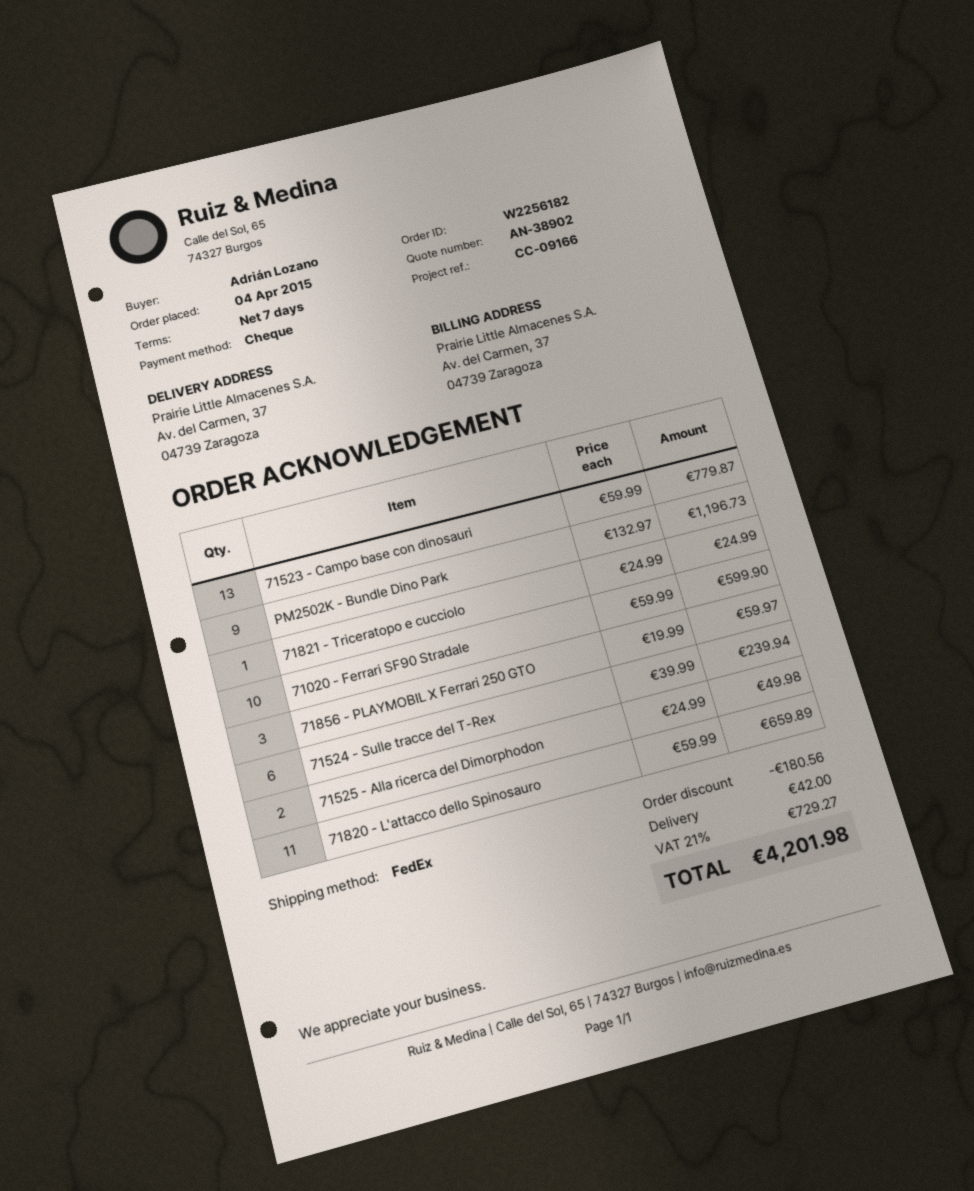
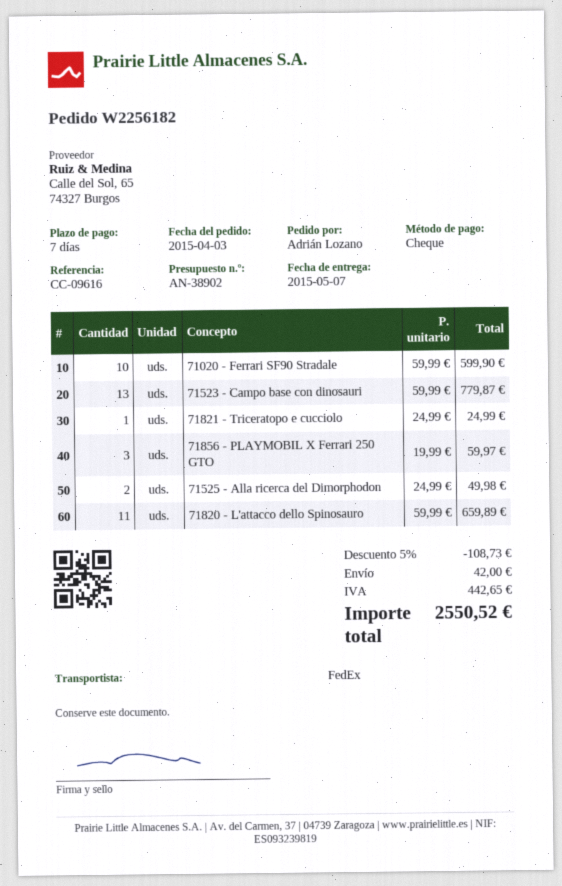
order date: 2015-04-04 -> 2015-04-03
reference: CC-09166 -> CC-09616
PM2502K - Bundle Dino Park: 9 x 132.97 = 1196.73 -> none
71524 - Sulle tracce del T-Rex: 6 x 39.99 = 239.94 -> none
discount: 180.56 -> 108.73
tax: 729.27 -> 442.65
total: 4201.98 -> 2550.52

